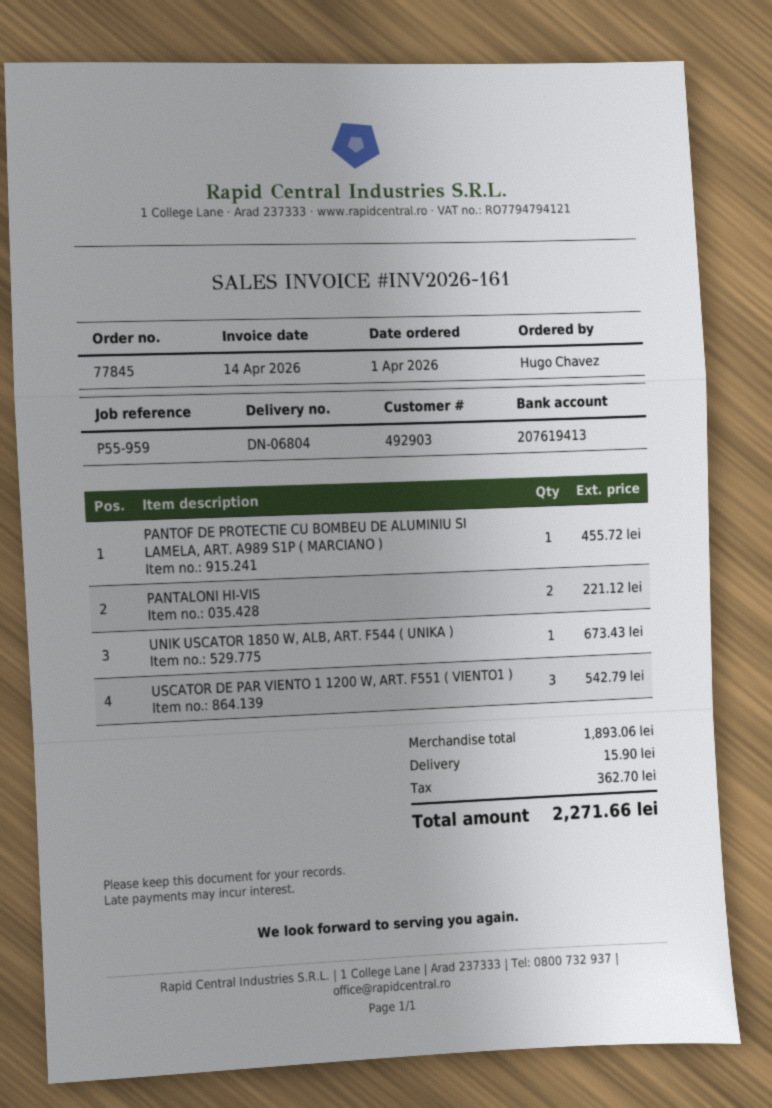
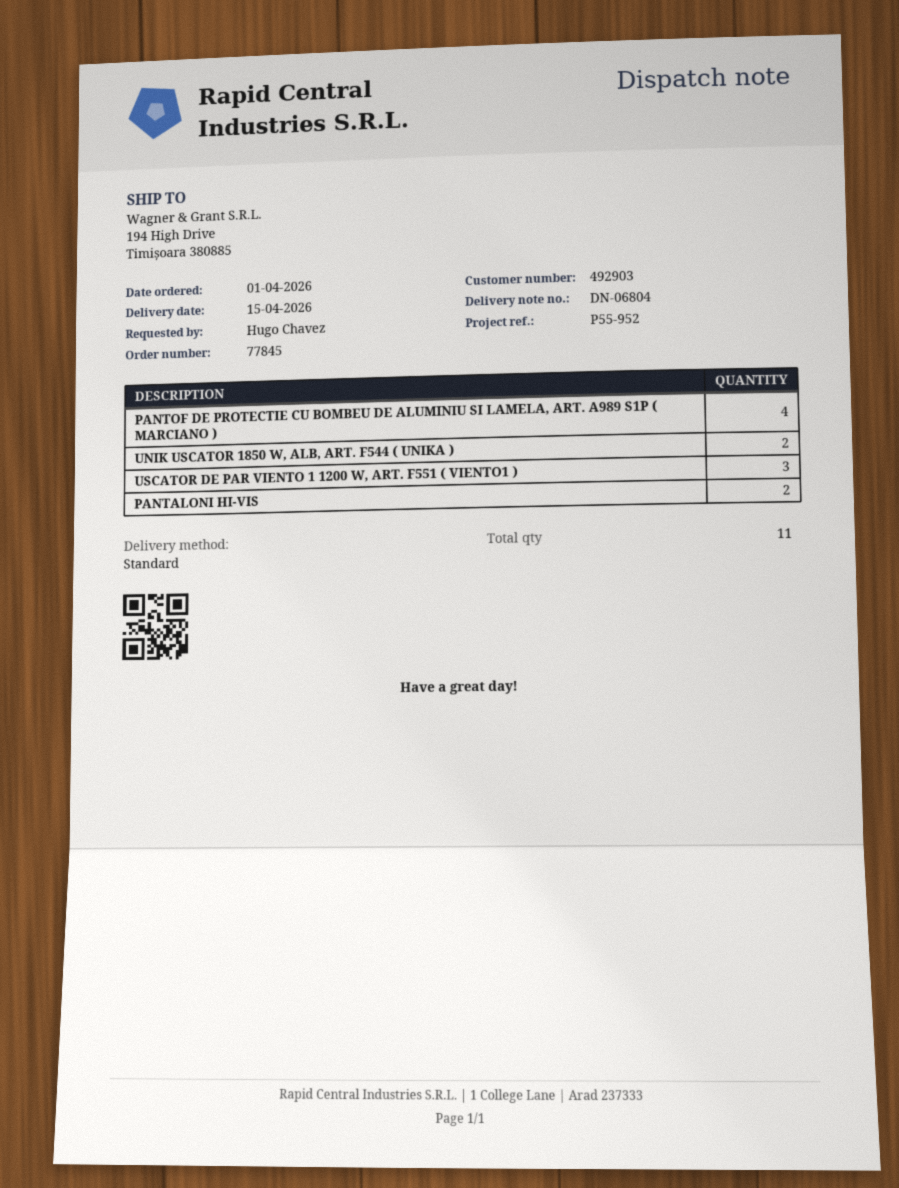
reference: P55-959 -> P55-952
PANTOF DE PROTECTIE CU BOMBEU DE ALUMINIU SI LAMELA, ART. A989 S1P ( MARCIANO ): 1 -> 4
UNIK USCATOR 1850 W, ALB, ART. F544 ( UNIKA ): 1 -> 2

